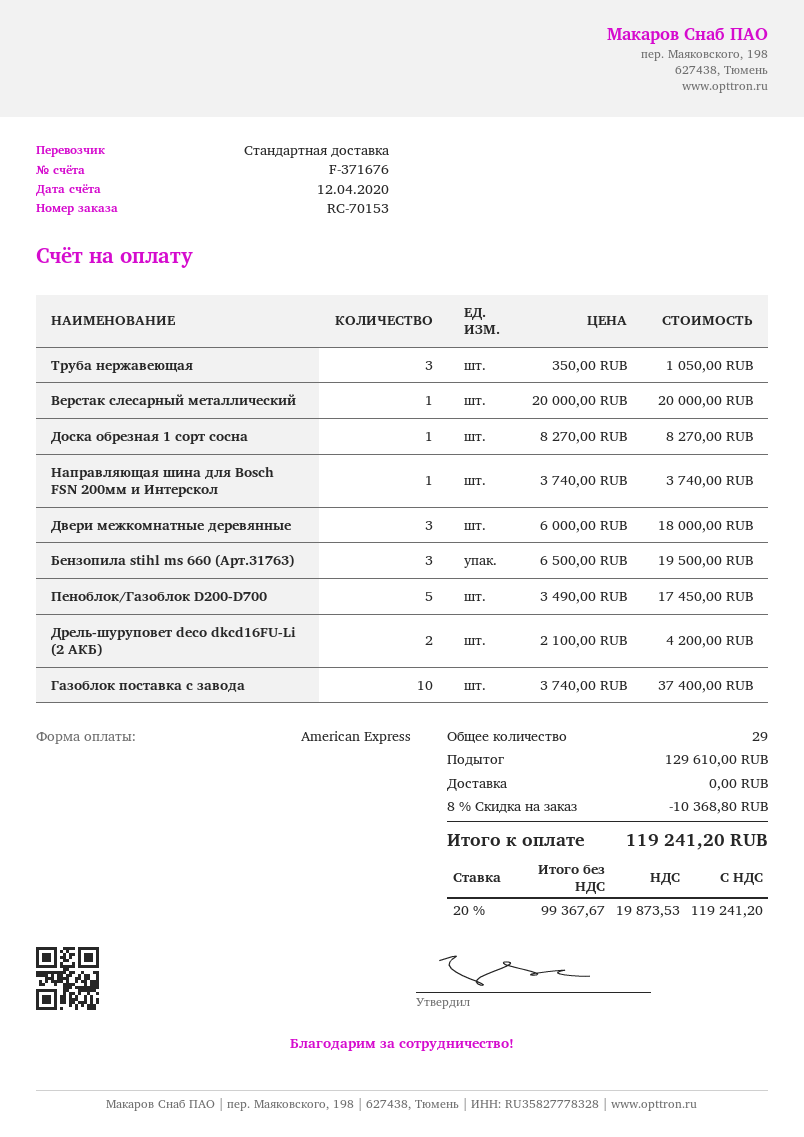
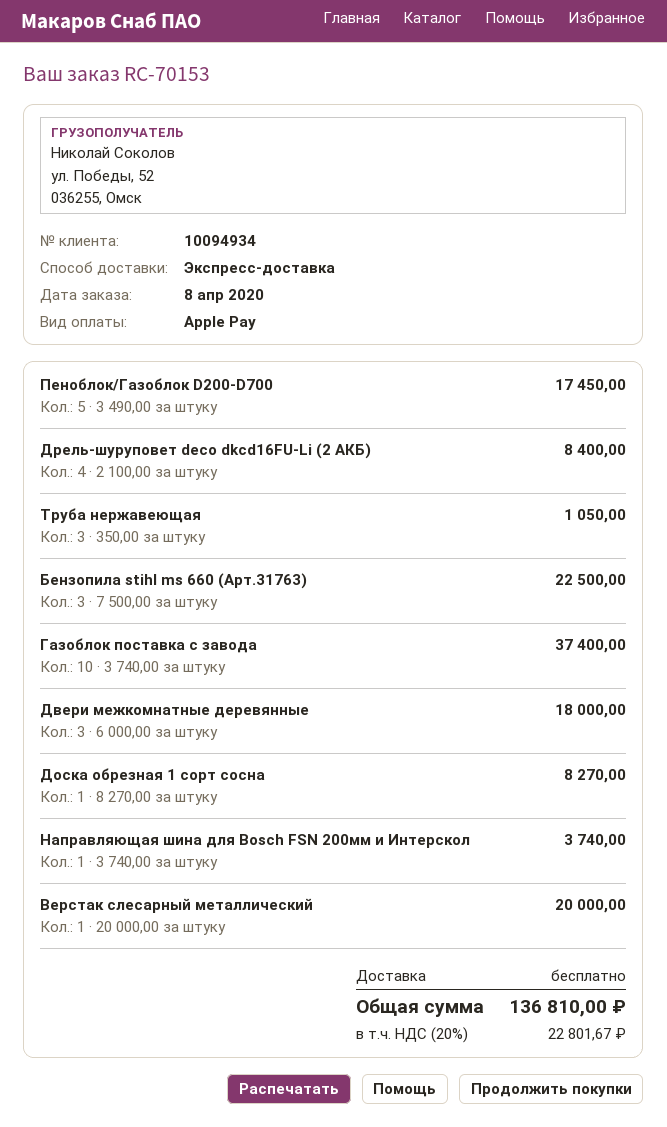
payment method: American Express -> Apple Pay
shipping method: standard -> express
Бензопила stihl ms 660 (Арт.31763): 3 x 6500.00 = 19500.00 -> 3 x 7500.00 = 22500.00
Дрель-шуруповет deco dkcd16FU-Li (2 АКБ): 2 x 2100.00 = 4200.00 -> 4 x 2100.00 = 8400.00
discount: 8% = 10368.80 -> none
tax: 20% = 19873.53 -> 20% = 22801.67
total: 119241.20 -> 136810.00

